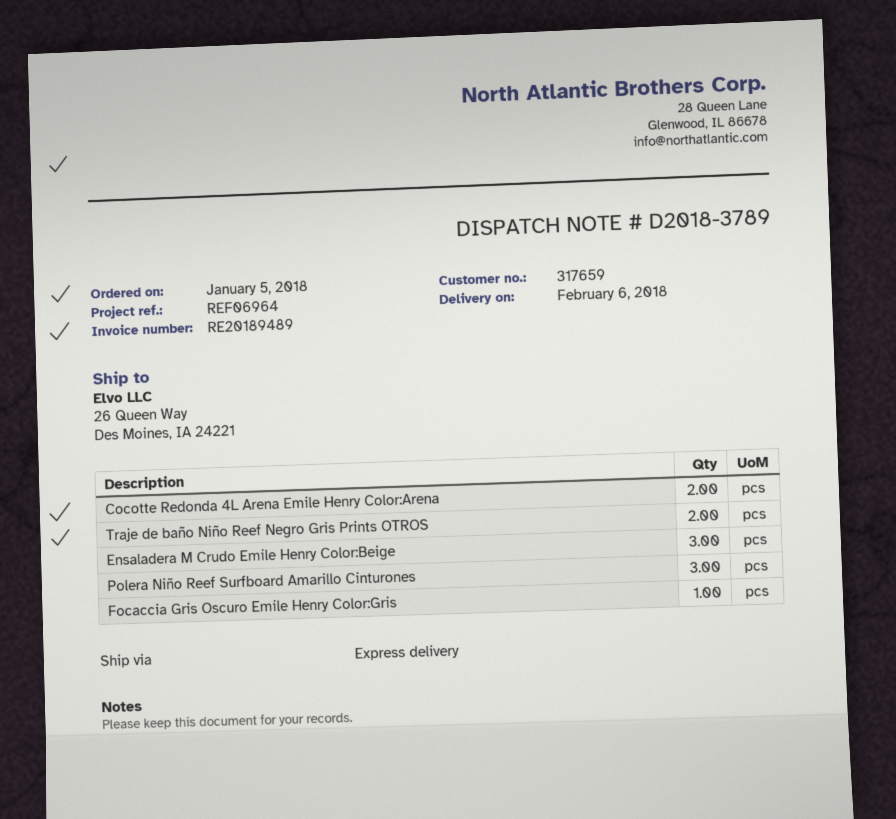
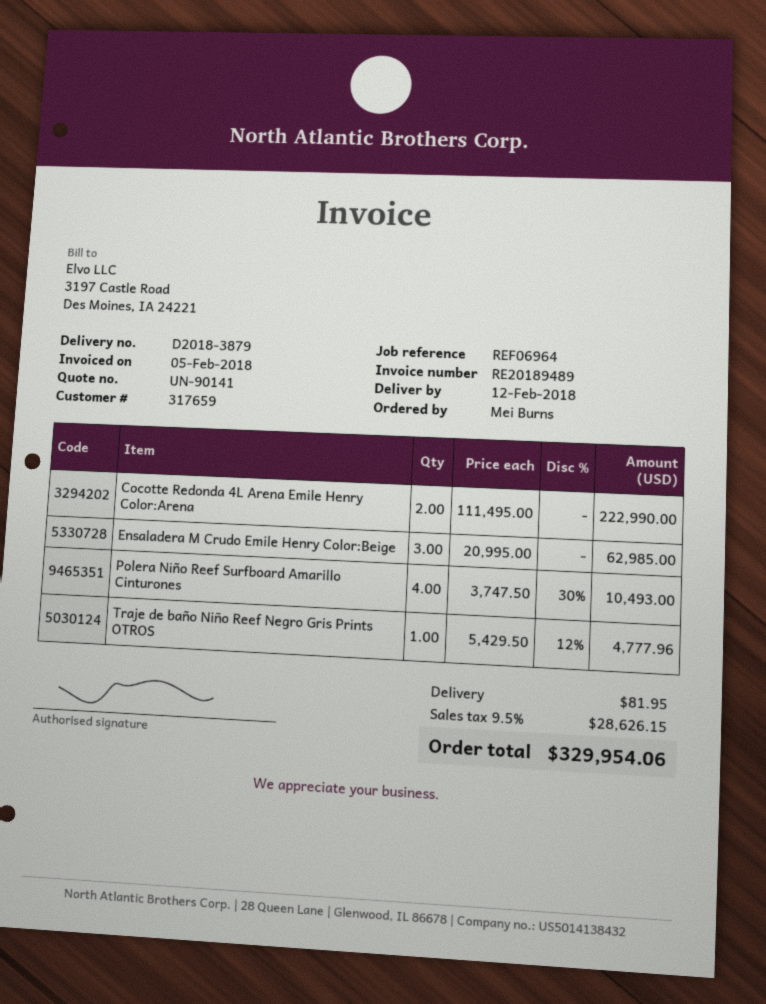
delivery note number: D2018-3789 -> D2018-3879
delivery date: 2018-02-06 -> 2018-02-12
Traje de baño Niño Reef Negro Gris Prints OTROS: 2 -> 1
Polera Niño Reef Surfboard Amarillo Cinturones: 3 -> 4
Focaccia Gris Oscuro Emile Henry Color:Gris: 1 -> none

